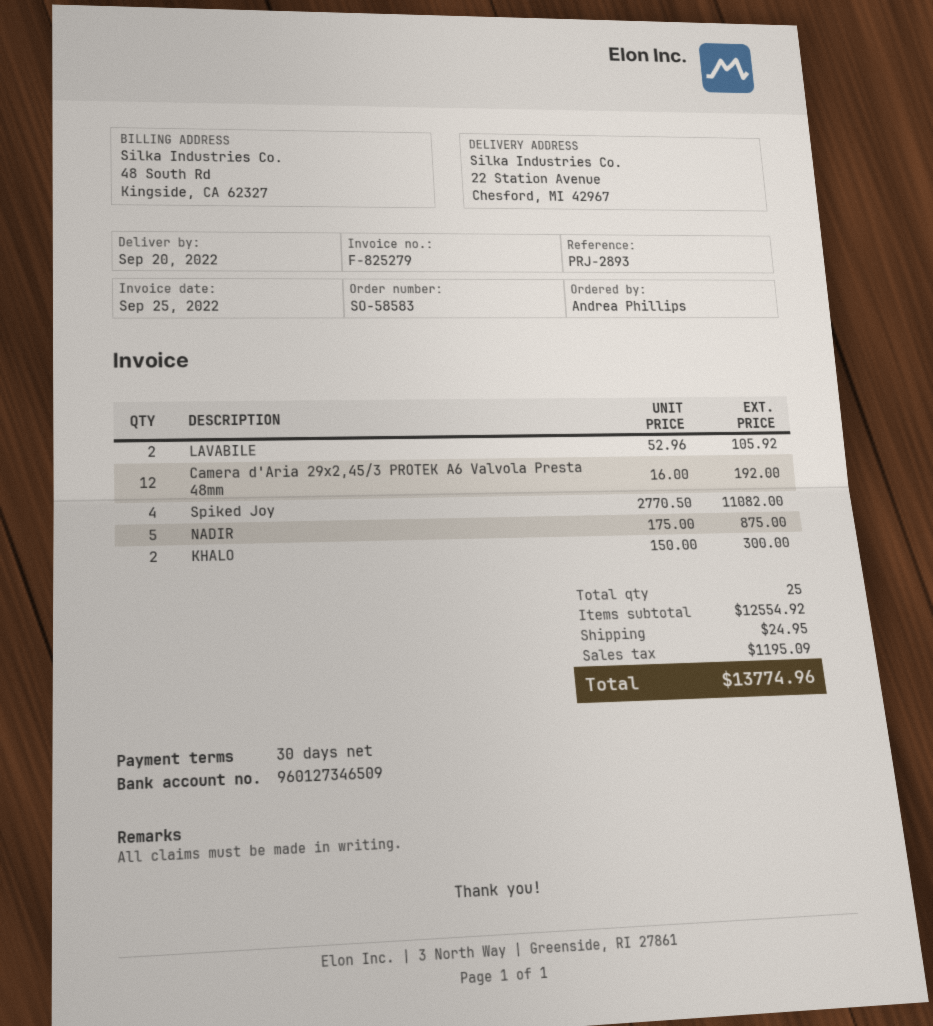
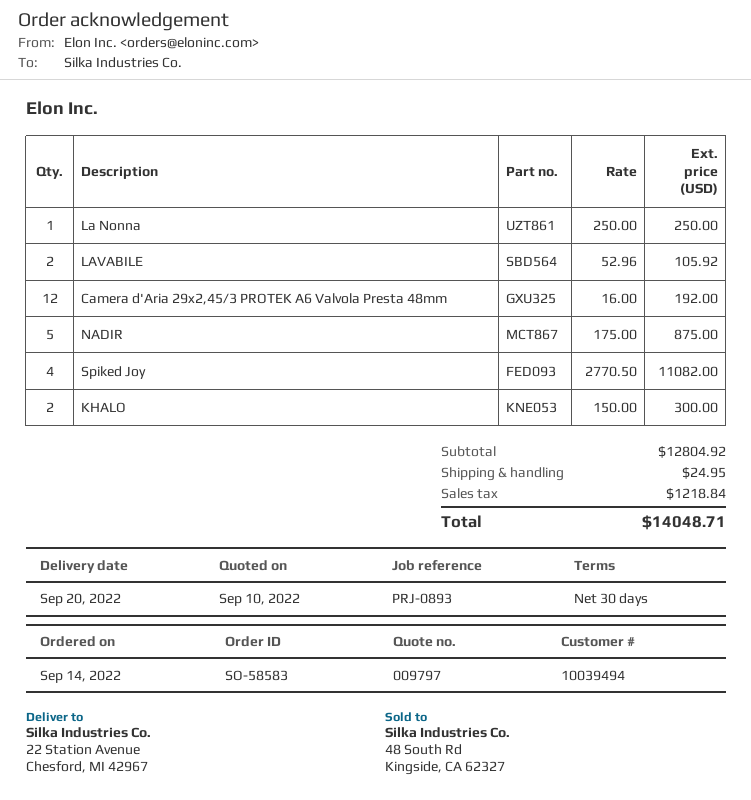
reference: PRJ-2893 -> PRJ-0893
La Nonna: none -> 1 x 250.00 = 250.00
subtotal: 12554.92 -> 12804.92
tax: 1195.09 -> 1218.84
total: 13774.96 -> 14048.71

